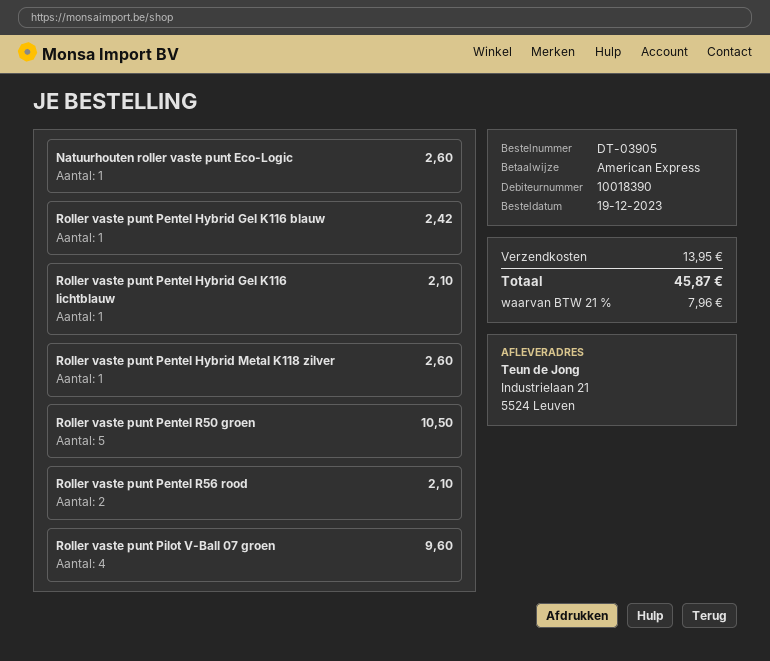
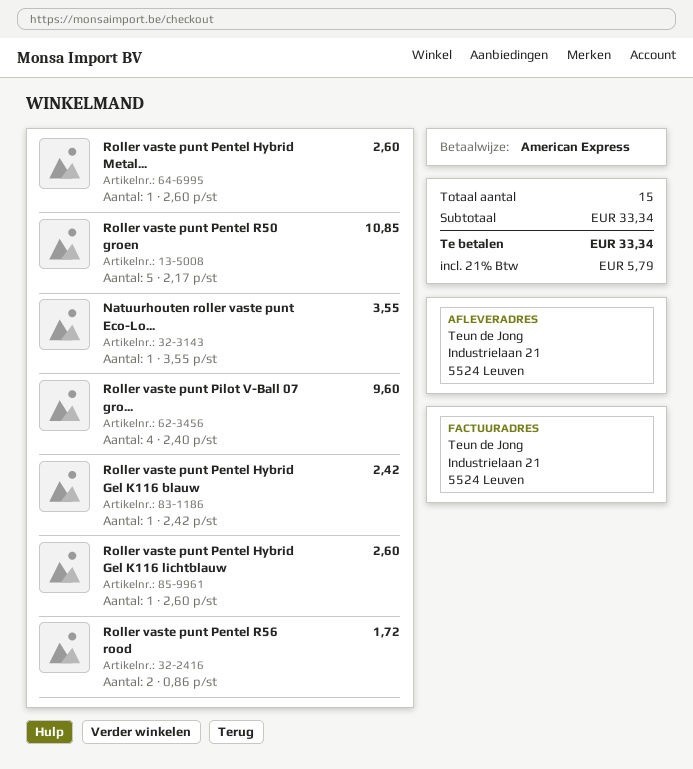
Natuurhouten roller vaste punt Eco-Logic: 1 for 2.60 -> 1 for 3.55
Roller vaste punt Pentel Hybrid Gel K116 lichtblauw: 1 for 2.10 -> 1 for 2.60
Roller vaste punt Pentel R50 groen: 5 for 10.50 -> 5 for 10.85
Roller vaste punt Pentel R56 rood: 2 for 2.10 -> 2 for 1.72
shipping: 13.95 -> none
tax: 21% = 7.96 -> 21% = 5.79
total: 45.87 -> 33.34

